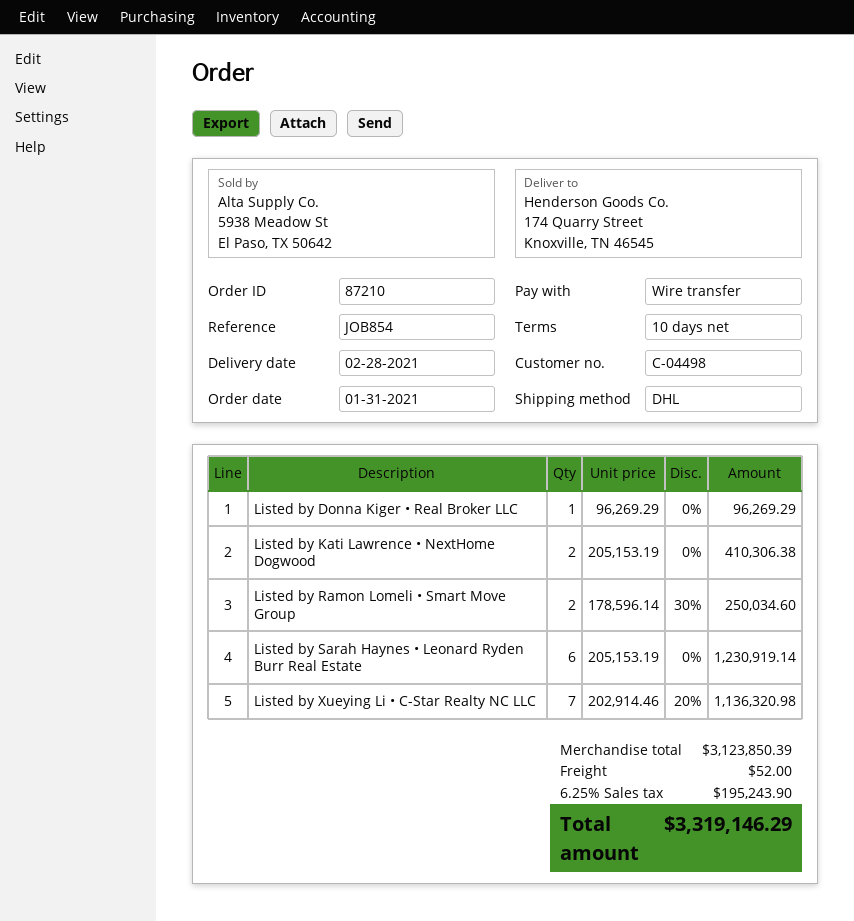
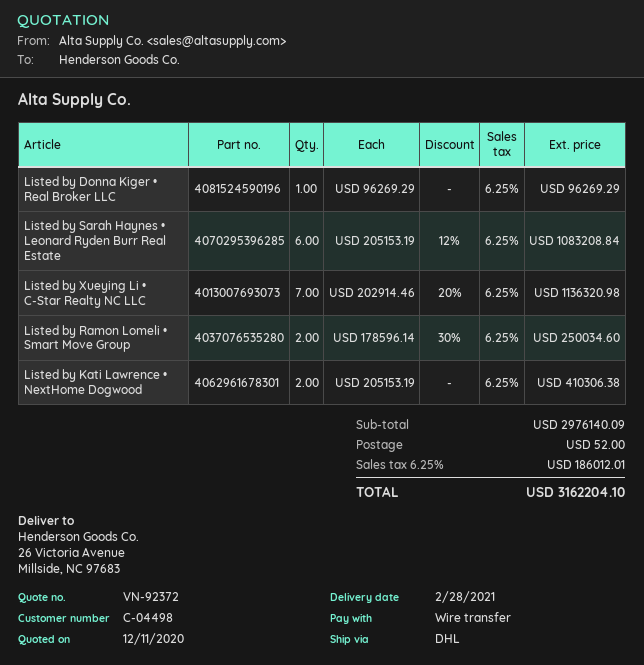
ship to: 174 Quarry Street, Knoxville, TN 46545 -> 26 Victoria Avenue, Millside, NC 97683
Listed by Sarah Haynes • Leonard Ryden Burr Real Estate: 6 x 205153.19 = 1230919.14 -> 6 x 205153.19 - 12% = 1083208.84
subtotal: 3123850.39 -> 2976140.09
tax: 6.25% = 195243.90 -> 6.25% = 186012.01
total: 3319146.29 -> 3162204.10

